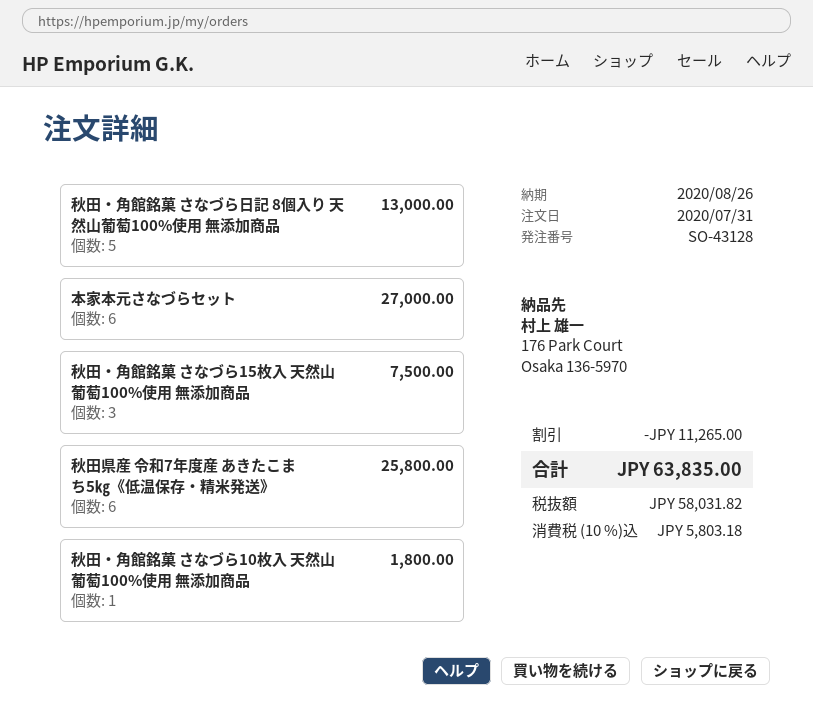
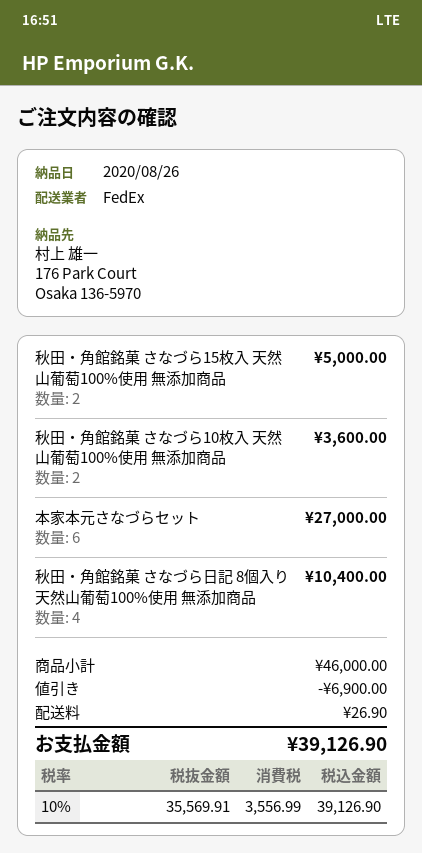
秋田・角館銘菓 さなづら日記 8個入り 天然山葡萄100%使用 無添加商品: 5 for 13000.00 -> 4 for 10400.00
秋田・角館銘菓 さなづら15枚入 天然山葡萄100%使用 無添加商品: 3 for 7500.00 -> 2 for 5000.00
秋田県産 令和7年度産 あきたこまち5㎏《低温保存・精米発送》: 6 for 25800.00 -> none
秋田・角館銘菓 さなづら10枚入 天然山葡萄100%使用 無添加商品: 1 for 1800.00 -> 2 for 3600.00
discount: 11265.00 -> 6900.00
shipping: none -> 26.90
net: 58031.82 -> 35569.91
tax: 10% = 5803.18 -> 10% = 3556.99
total: 63835.00 -> 39126.90

